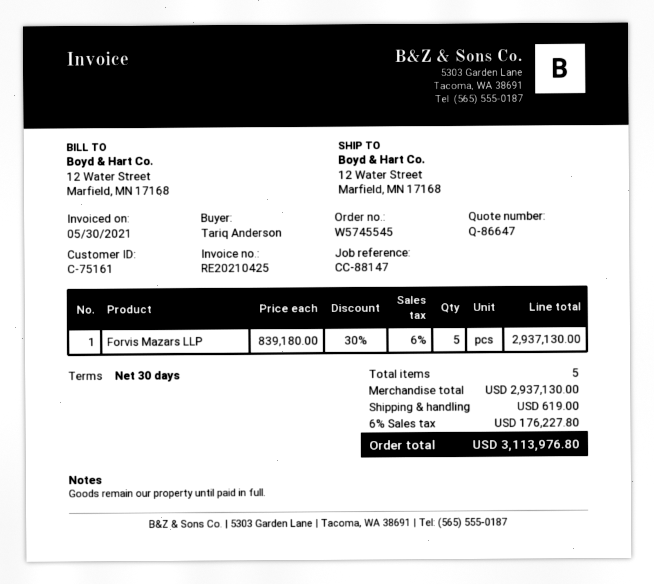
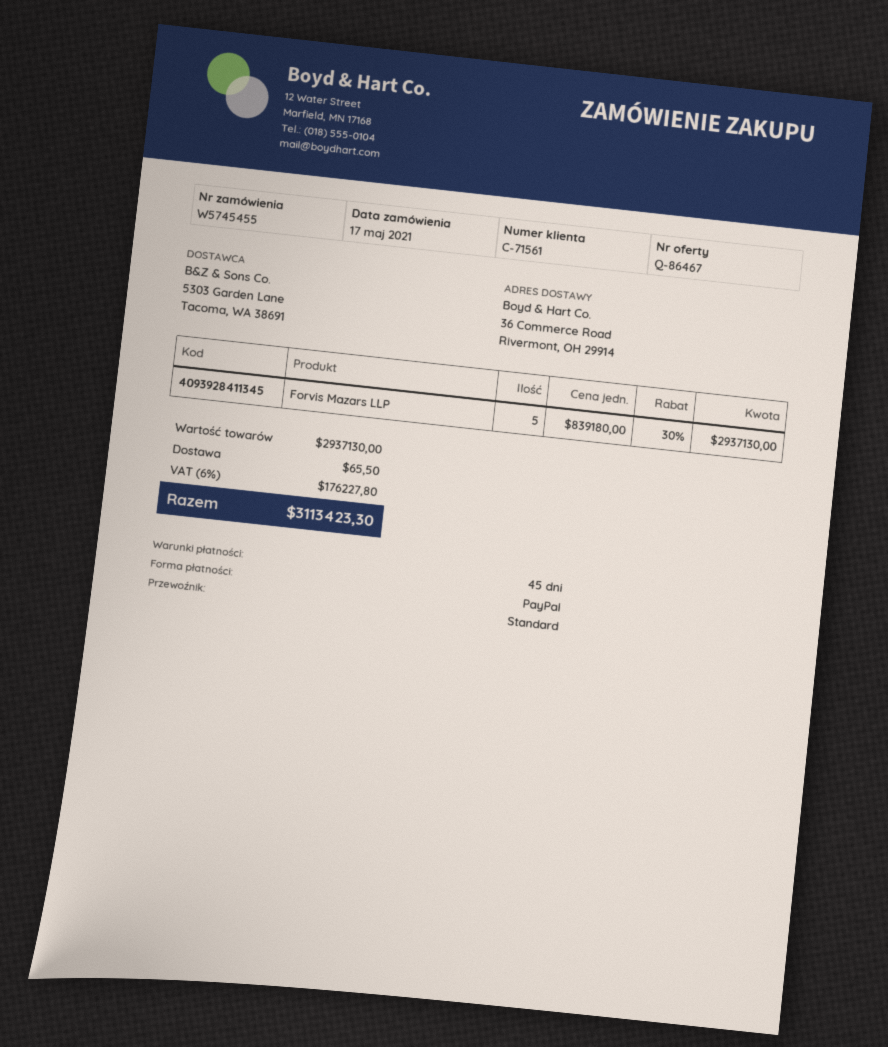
quote number: Q-86647 -> Q-86467
order number: W5745545 -> W5745455
payment terms: 30 days -> 45 days
customer number: C-75161 -> C-71561
ship to: 12 Water Street, Marfield, MN 17168 -> 36 Commerce Road, Rivermont, OH 29914
shipping: 619.00 -> 65.50
total: 3113976.80 -> 3113423.30

